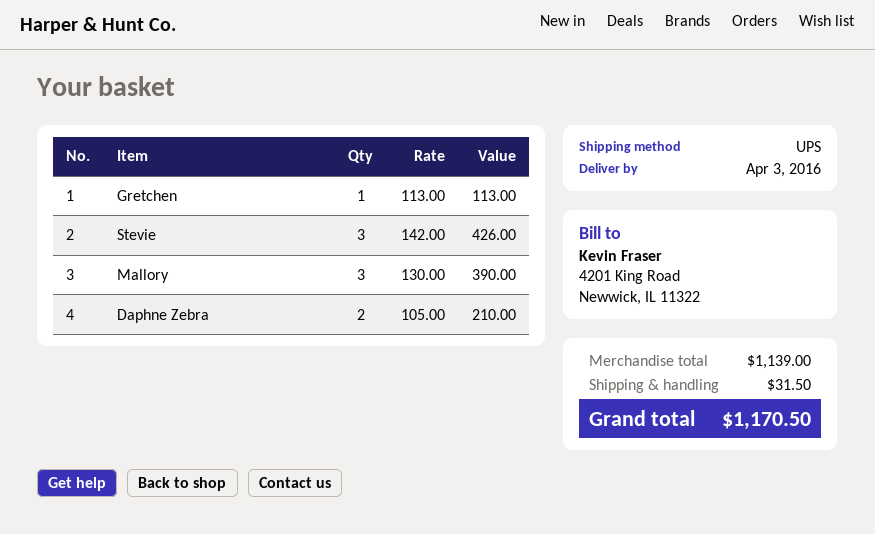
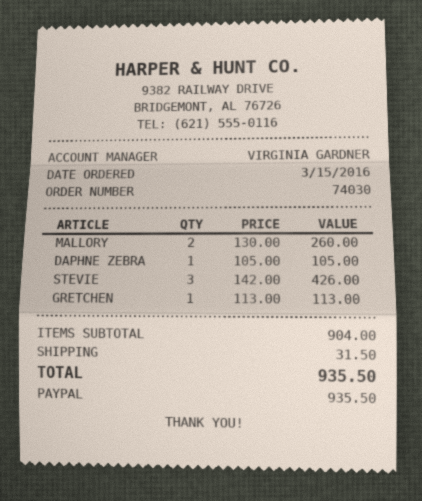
Mallory: 3 x 130.00 = 390.00 -> 2 x 130.00 = 260.00
Daphne Zebra: 2 x 105.00 = 210.00 -> 1 x 105.00 = 105.00
subtotal: 1139.00 -> 904.00
total: 1170.50 -> 935.50

